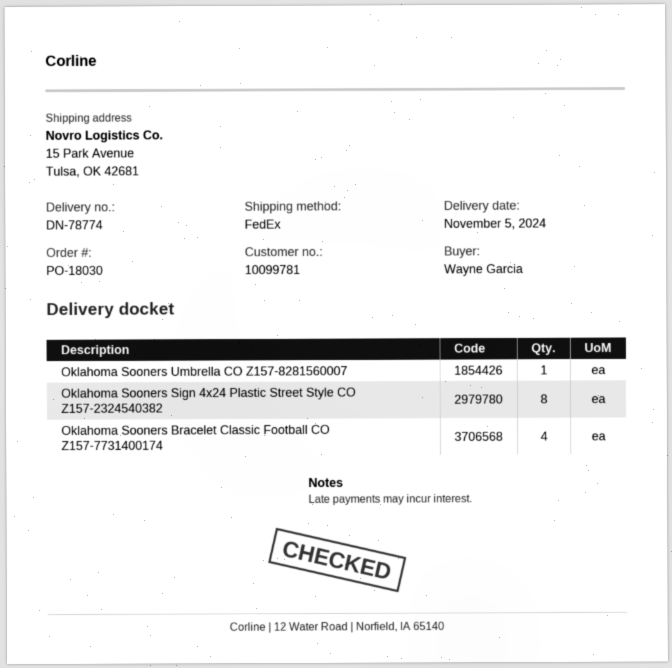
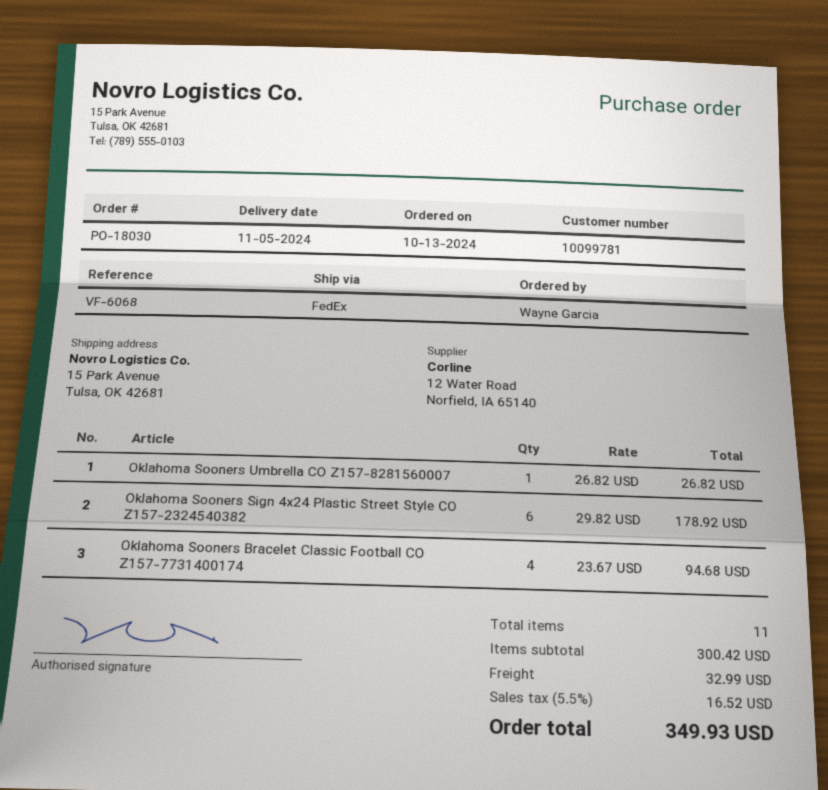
Oklahoma Sooners Sign 4x24 Plastic Street Style CO Z157-2324540382: 8 -> 6

